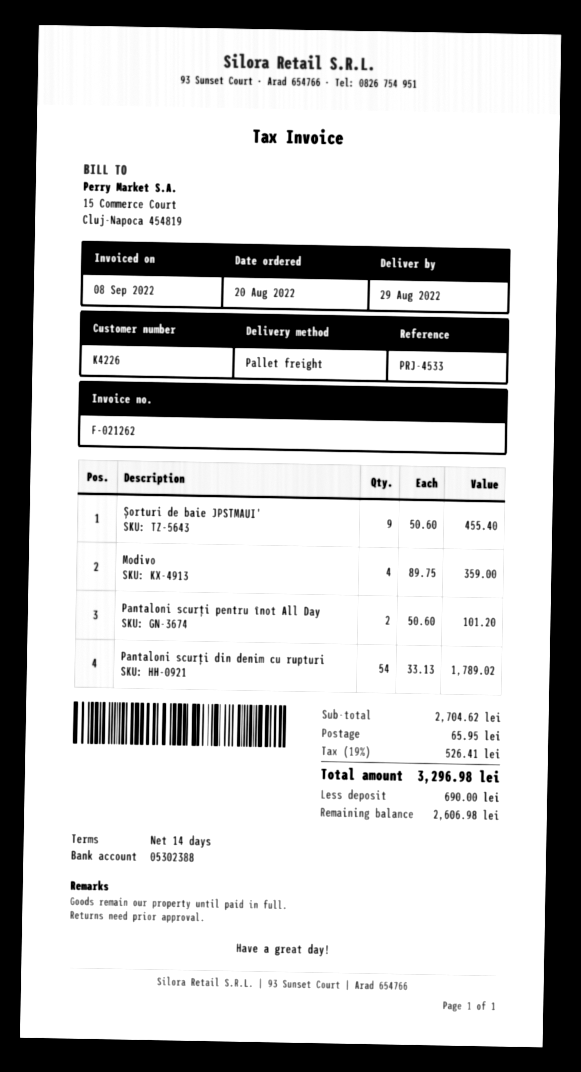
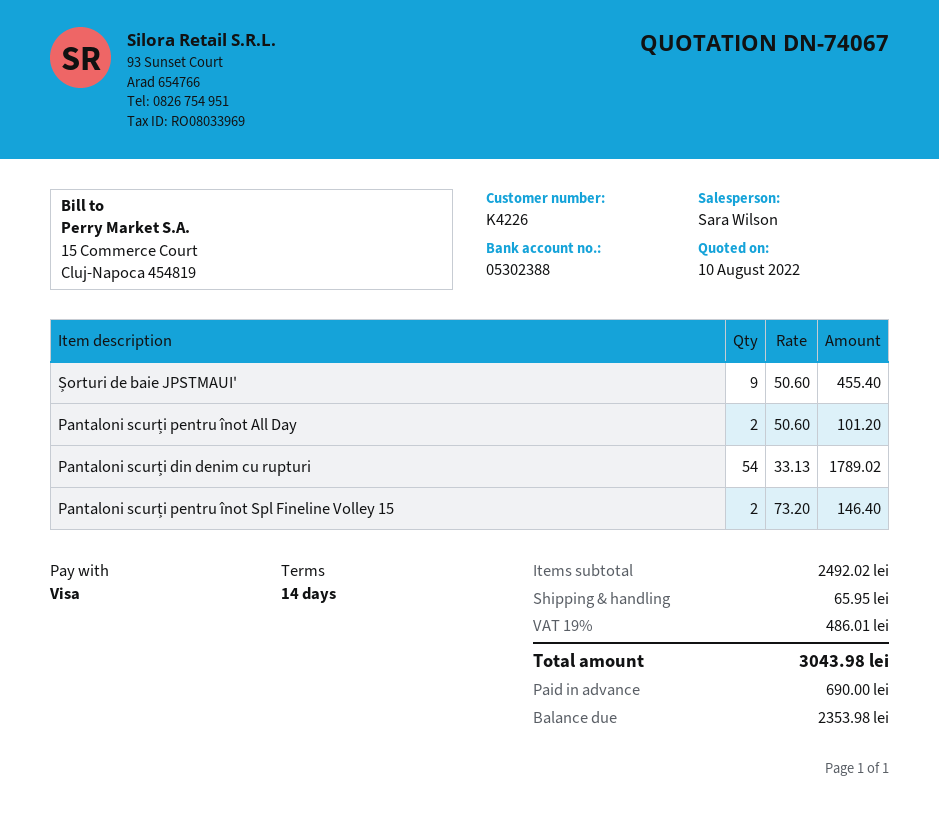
Modivo: 4 x 89.75 = 359.00 -> none
Pantaloni scurți pentru înot Spl Fineline Volley 15: none -> 2 x 73.20 = 146.40
subtotal: 2704.62 -> 2492.02
tax: 19% = 526.41 -> 19% = 486.01
total: 3296.98 -> 3043.98
balance: 2606.98 -> 2353.98

